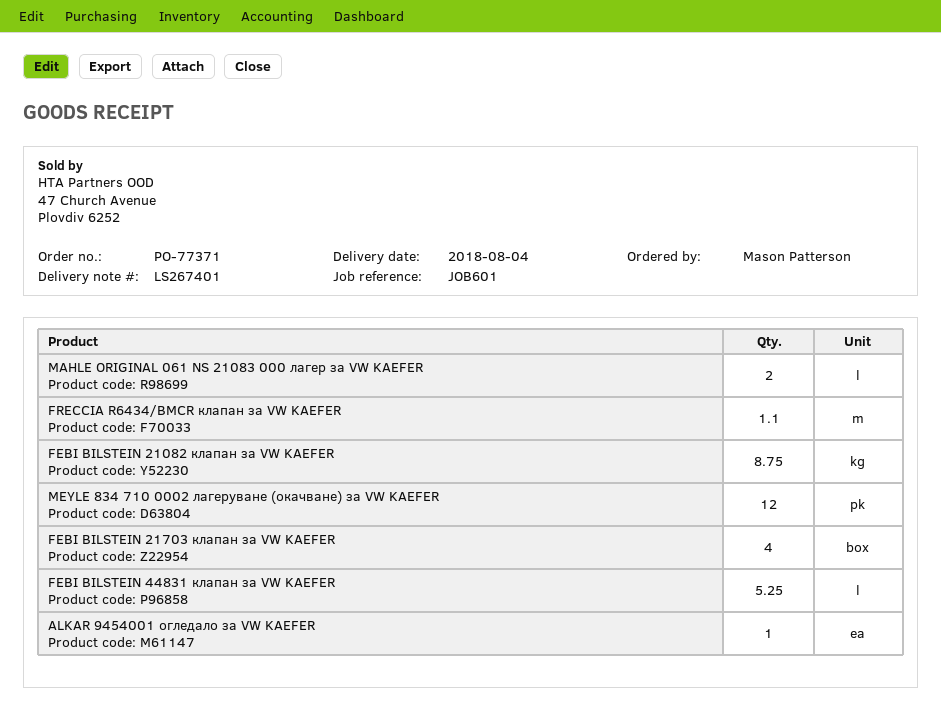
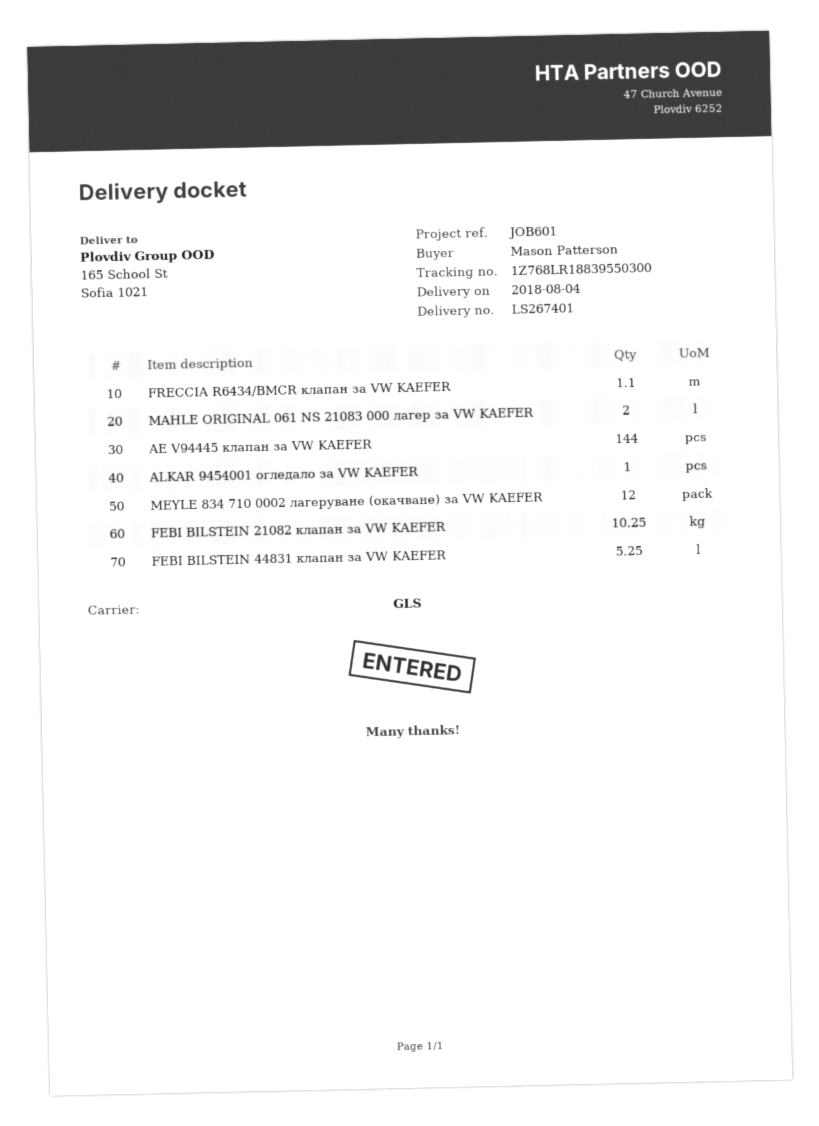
FEBI BILSTEIN 21082 клапан за VW KAEFER: 8.75 -> 10.25
FEBI BILSTEIN 21703 клапан за VW KAEFER: 4 -> none
AE V94445 клапан за VW KAEFER: none -> 144

